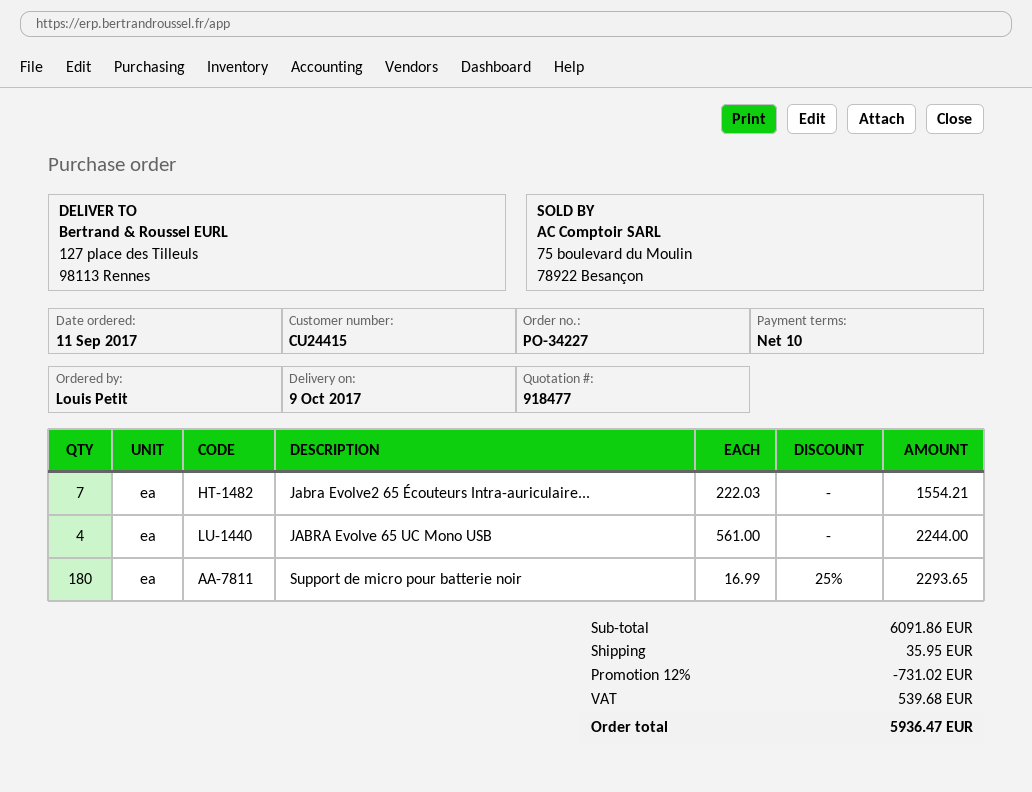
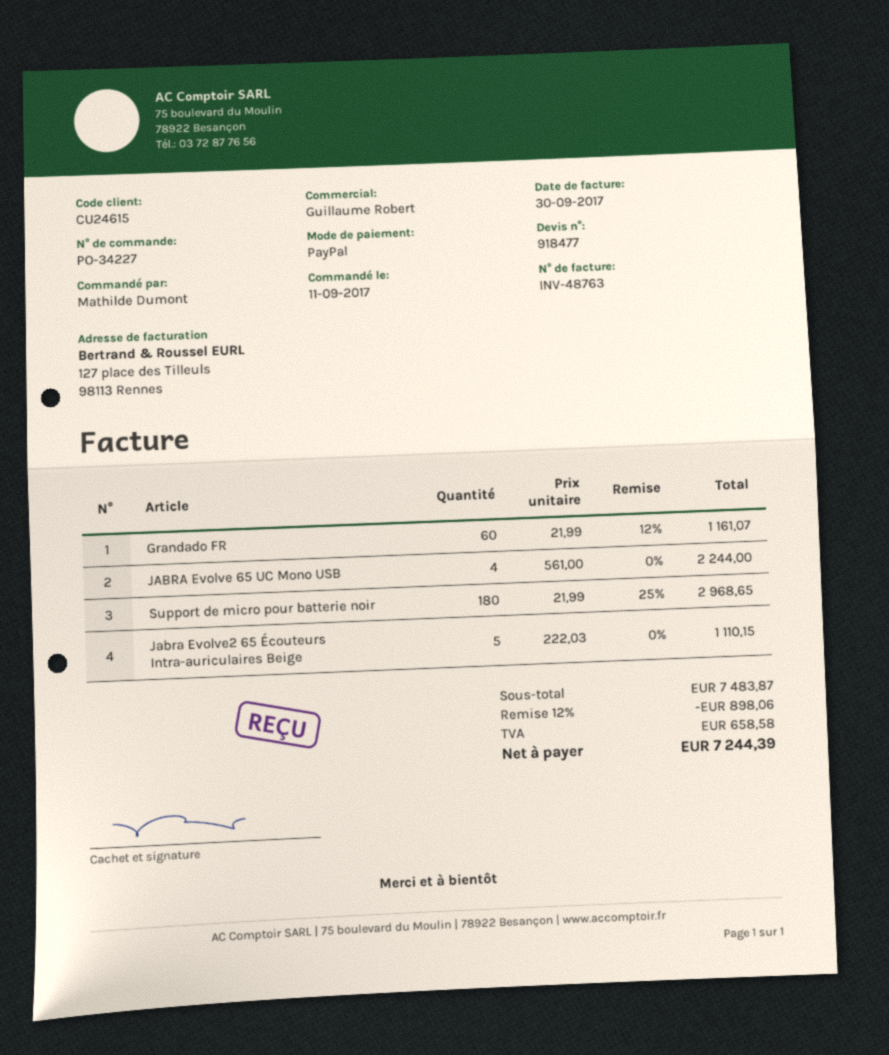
customer number: CU24415 -> CU24615
ordered by: Louis Petit -> Mathilde Dumont
Jabra Evolve2 65 Écouteurs Intra-auriculaire...: 7 x 222.03 = 1554.21 -> 5 x 222.03 = 1110.15
Support de micro pour batterie noir: 180 x 16.99 - 25% = 2293.65 -> 180 x 21.99 - 25% = 2968.65
Grandado FR: none -> 60 x 21.99 - 12% = 1161.07
subtotal: 6091.86 -> 7483.87
discount: 12% = 731.02 -> 12% = 898.06
shipping: 35.95 -> none
tax: 539.68 -> 658.58
total: 5936.47 -> 7244.39

